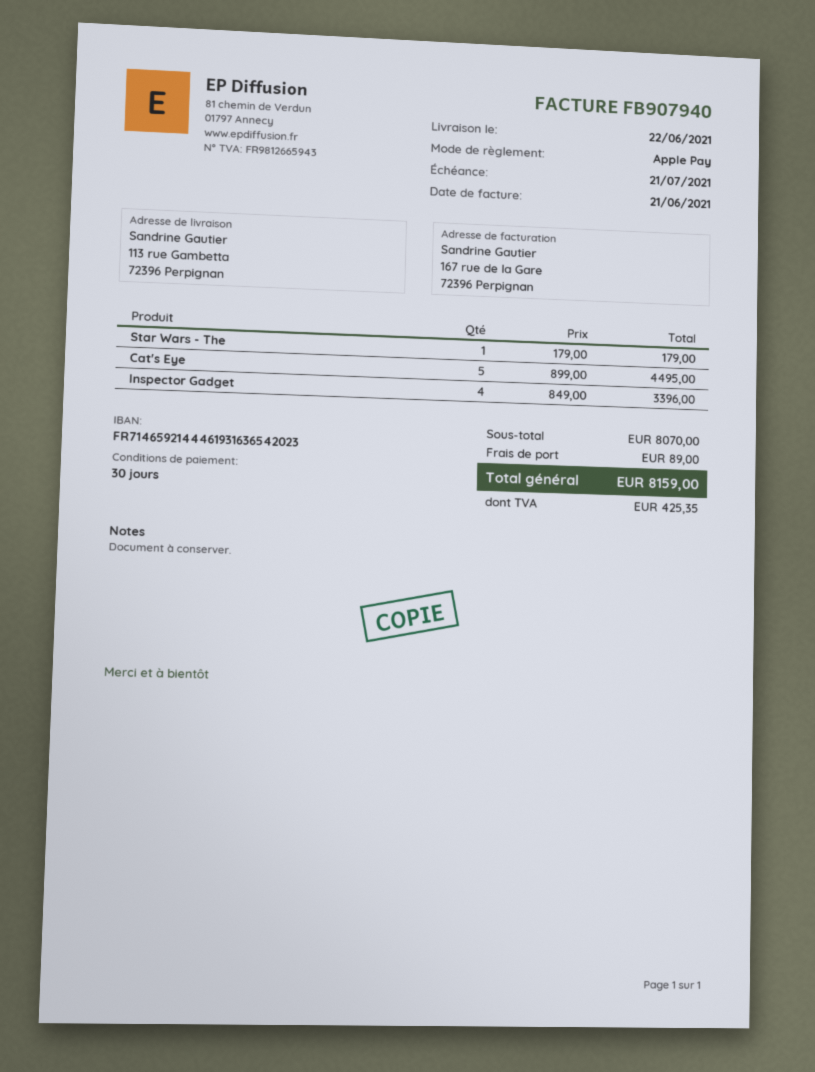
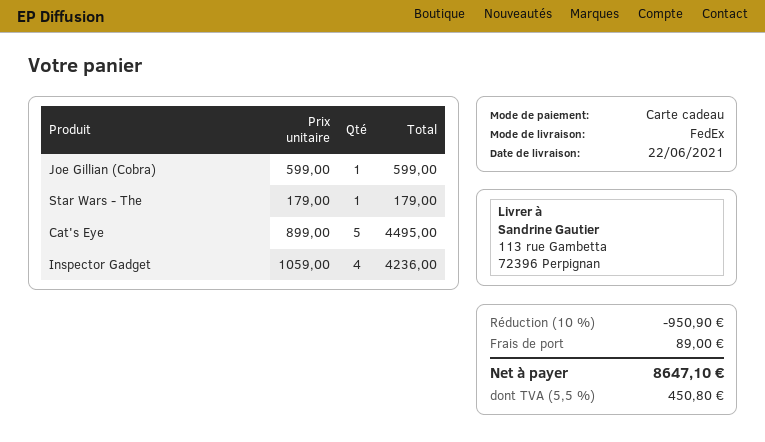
payment method: Apple Pay -> gift card
Inspector Gadget: 4 x 849.00 = 3396.00 -> 4 x 1059.00 = 4236.00
Joe Gillian (Cobra): none -> 1 x 599.00 = 599.00
discount: none -> 10% = 950.90
tax: 425.35 -> 450.80
total: 8159.00 -> 8647.10

